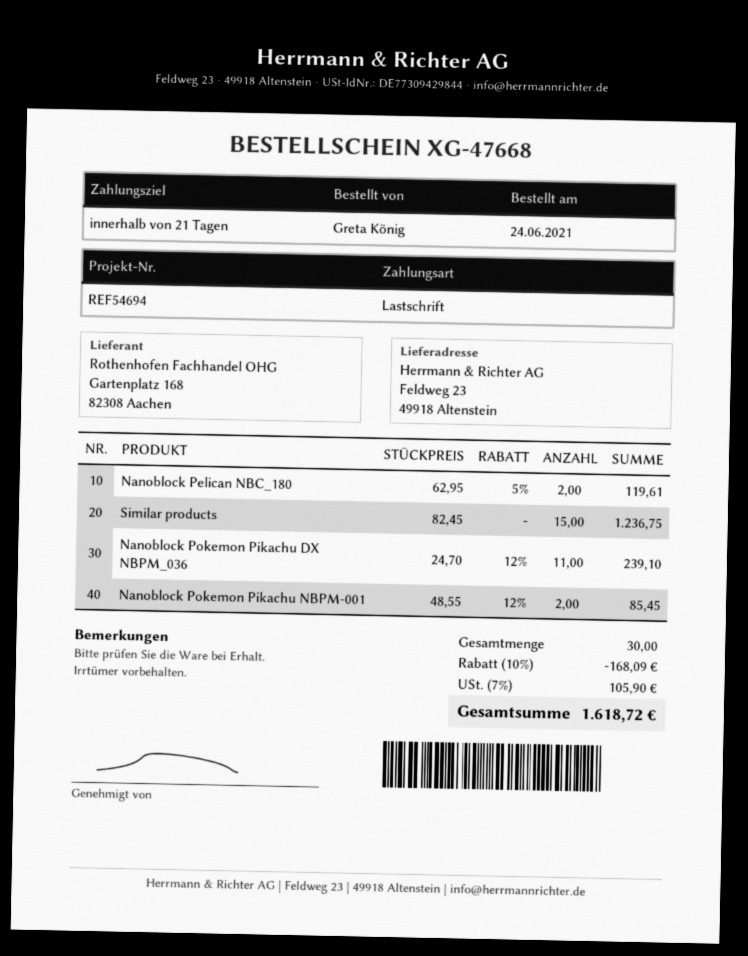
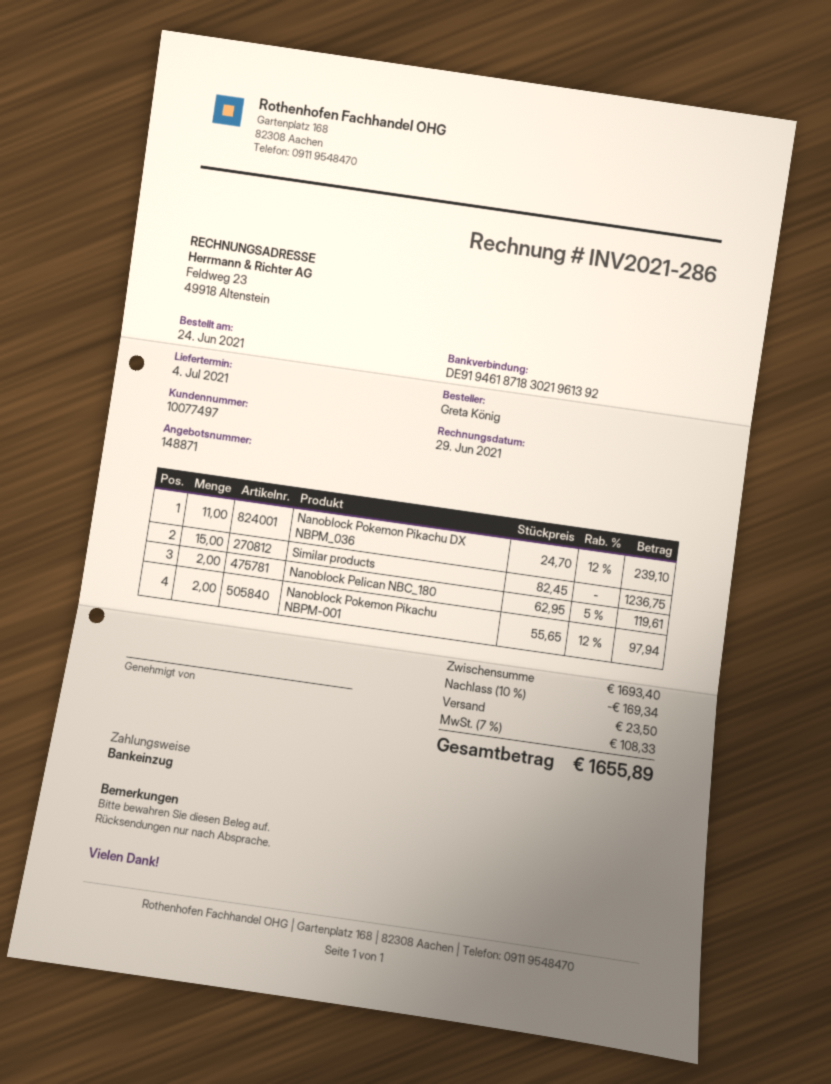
Nanoblock Pokemon Pikachu NBPM-001: 2 x 48.55 - 12% = 85.45 -> 2 x 55.65 - 12% = 97.94
discount: 10% = 168.09 -> 10% = 169.34
shipping: none -> 23.50
tax: 7% = 105.90 -> 7% = 108.33
total: 1618.72 -> 1655.89

